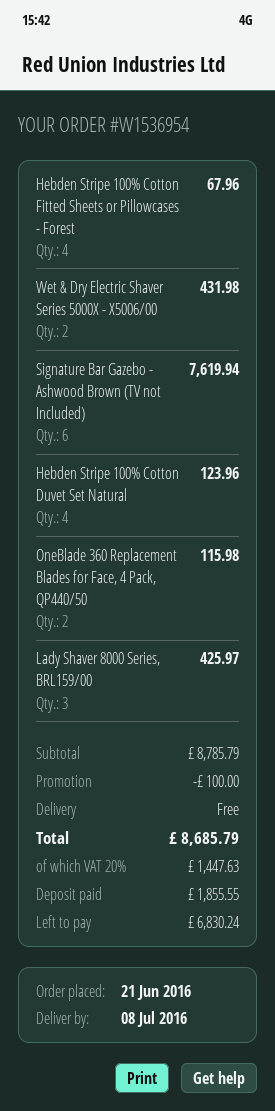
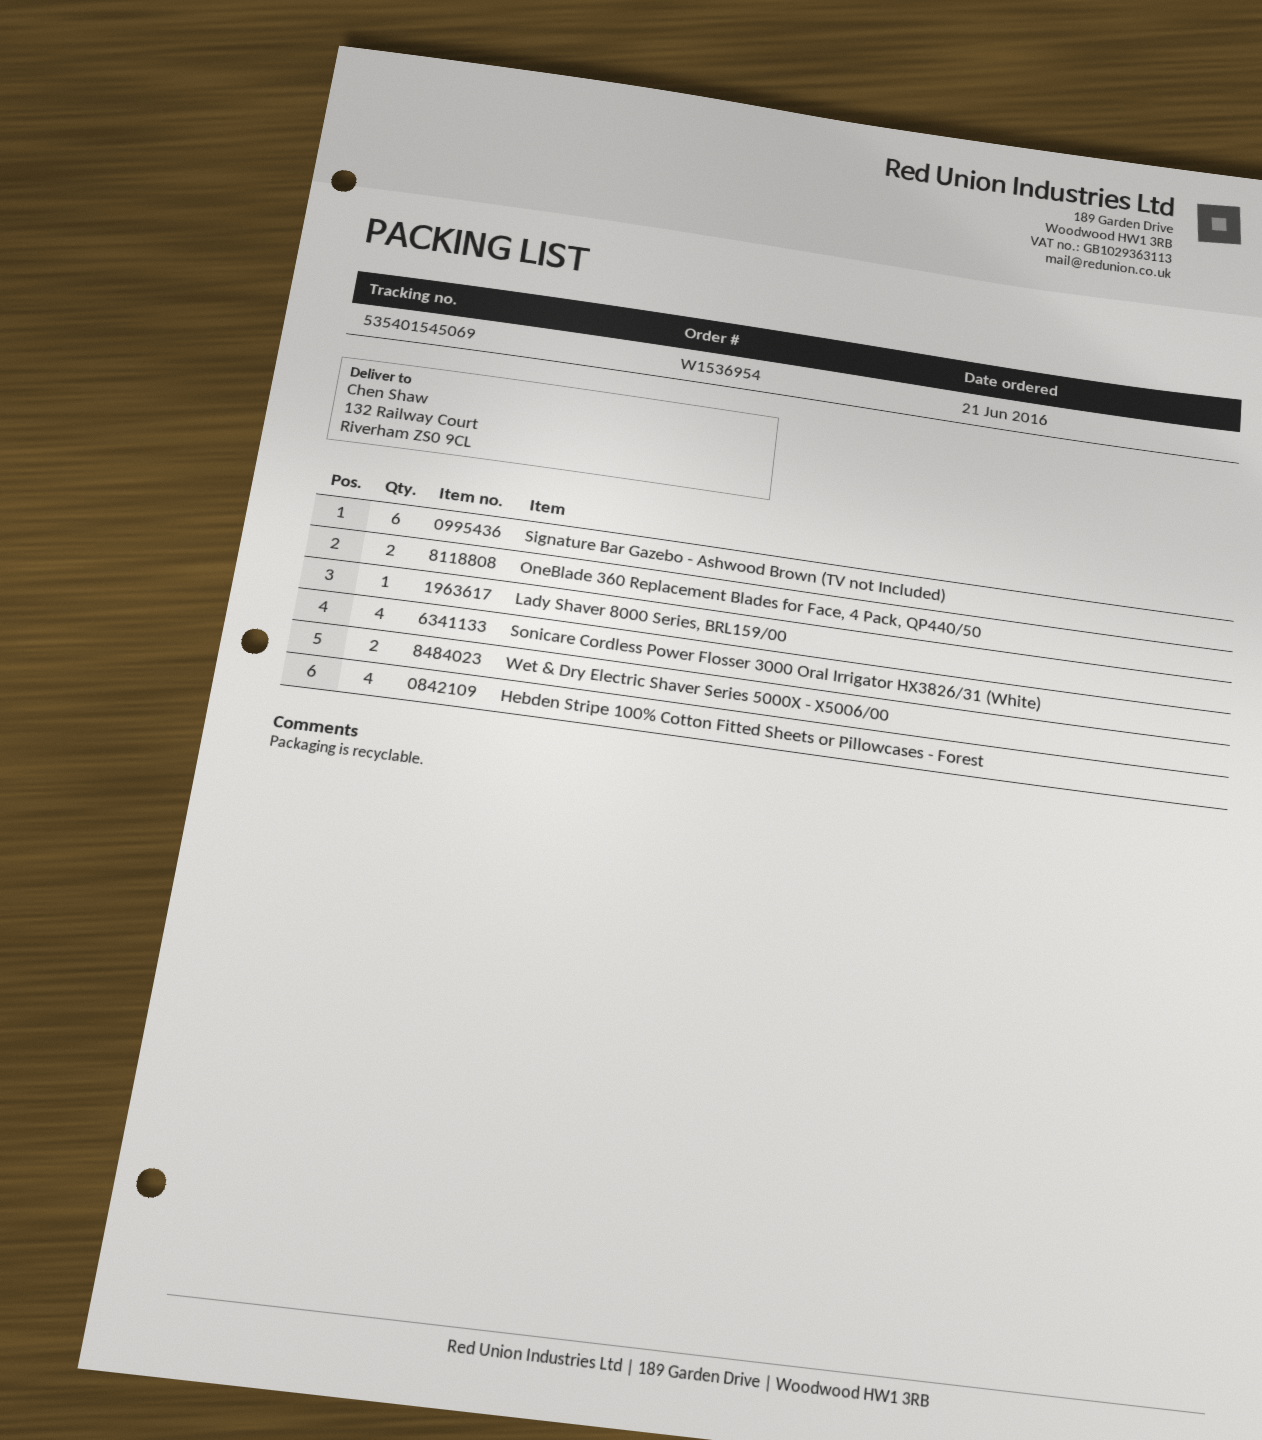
Hebden Stripe 100% Cotton Duvet Set Natural: 4 -> none
Lady Shaver 8000 Series, BRL159/00: 3 -> 1
Sonicare Cordless Power Flosser 3000 Oral Irrigator HX3826/31 (White): none -> 4

